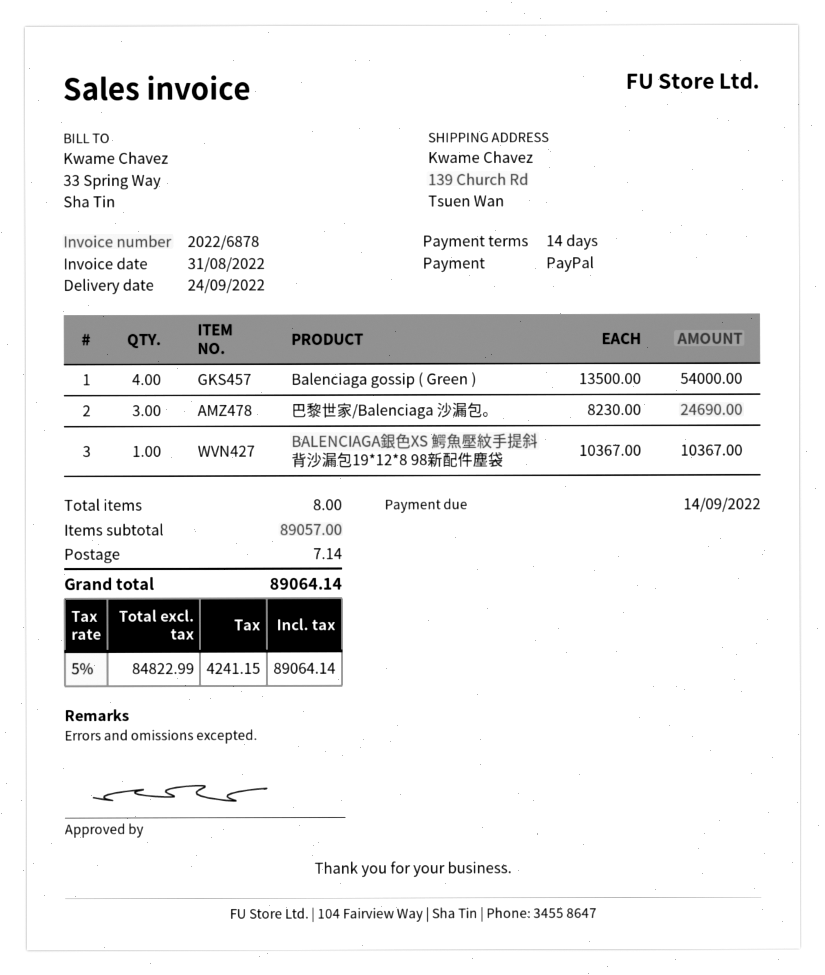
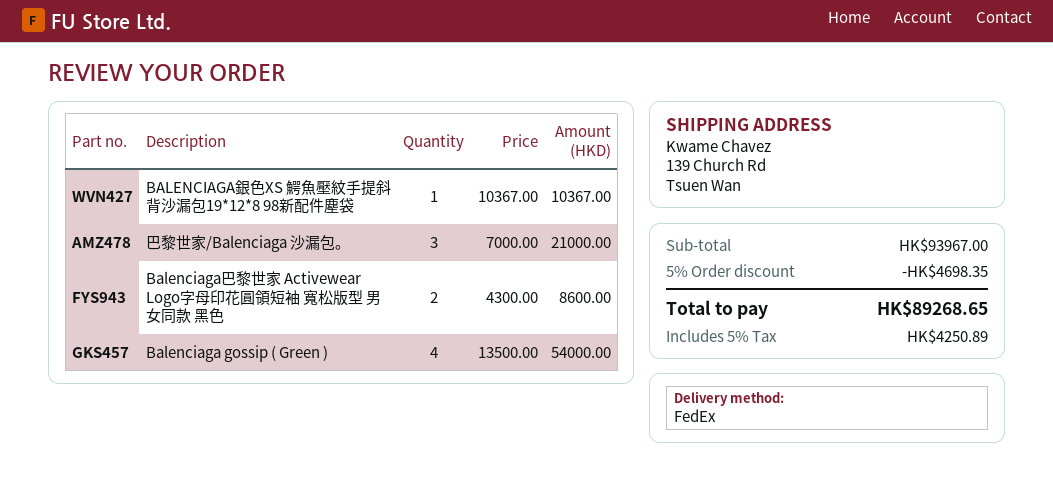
巴黎世家/Balenciaga 沙漏包。: 3 x 8230.00 = 24690.00 -> 3 x 7000.00 = 21000.00
Balenciaga巴黎世家 Activewear Logo字母印花圓領短袖 寬松版型 男女同款 黑色: none -> 2 x 4300.00 = 8600.00
subtotal: 89057.00 -> 93967.00
discount: none -> 5% = 4698.35
shipping: 7.14 -> none
tax: 5% = 4241.15 -> 5% = 4250.89
total: 89064.14 -> 89268.65

